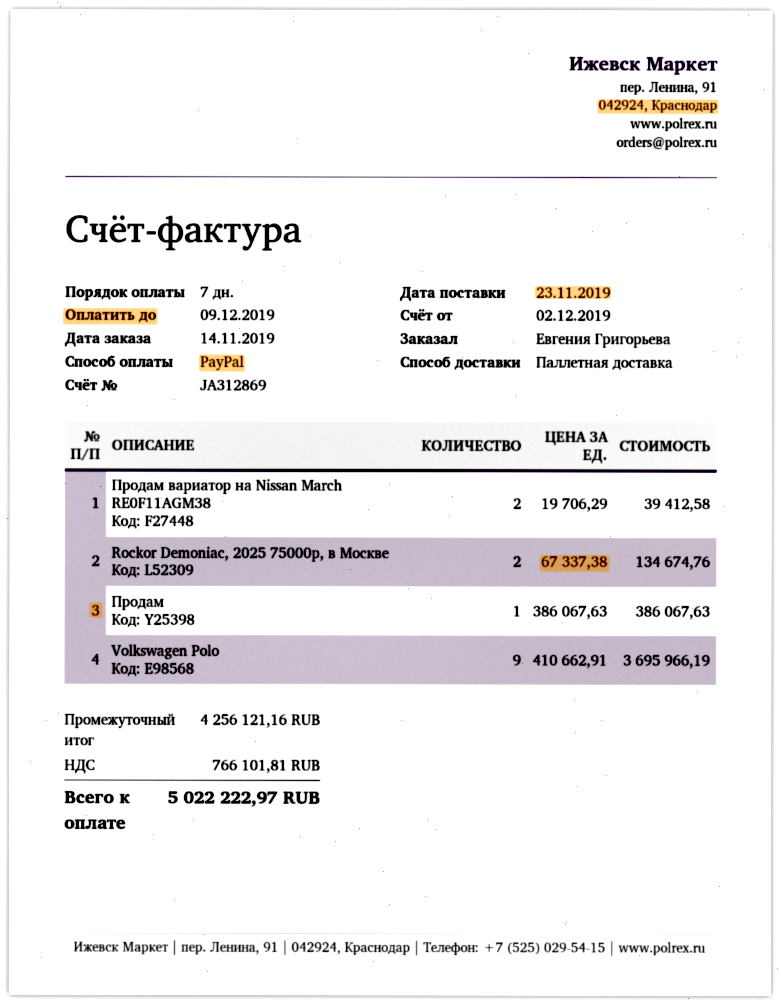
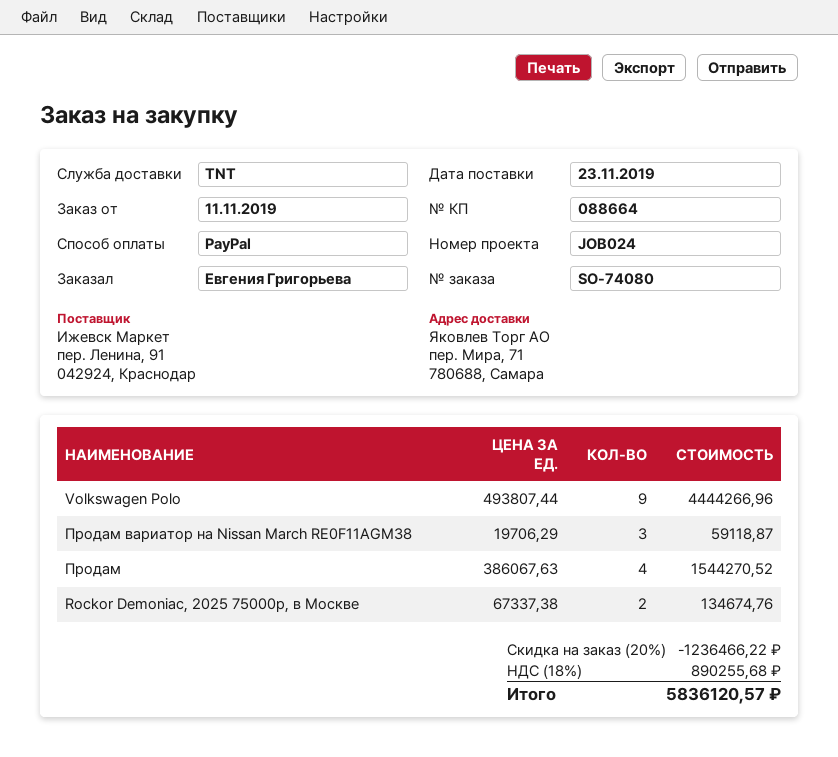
order date: 2019-11-14 -> 2019-11-11
shipping method: pallet freight -> TNT
Продам вариатор на Nissan March RE0F11AGM38: 2 x 19706.29 = 39412.58 -> 3 x 19706.29 = 59118.87
Продам: 1 x 386067.63 = 386067.63 -> 4 x 386067.63 = 1544270.52
Volkswagen Polo: 9 x 410662.91 = 3695966.19 -> 9 x 493807.44 = 4444266.96
discount: none -> 20% = 1236466.22
tax: 766101.81 -> 890255.68
total: 5022222.97 -> 5836120.57

